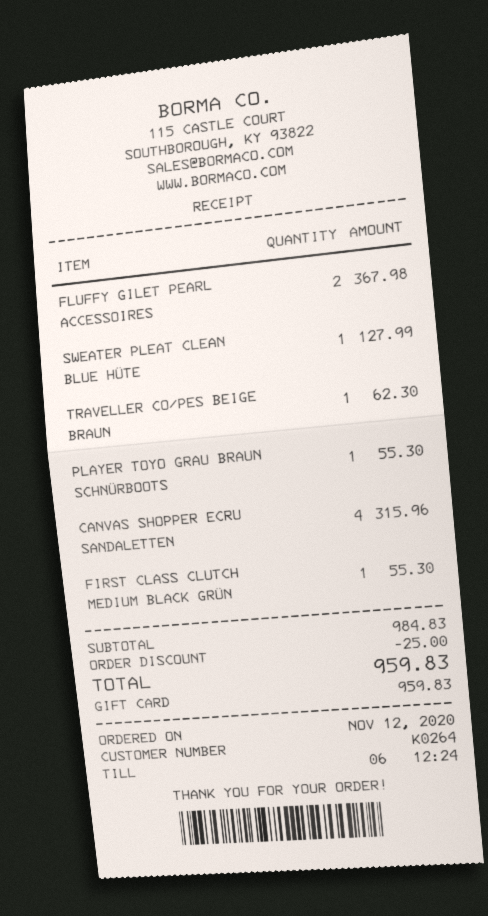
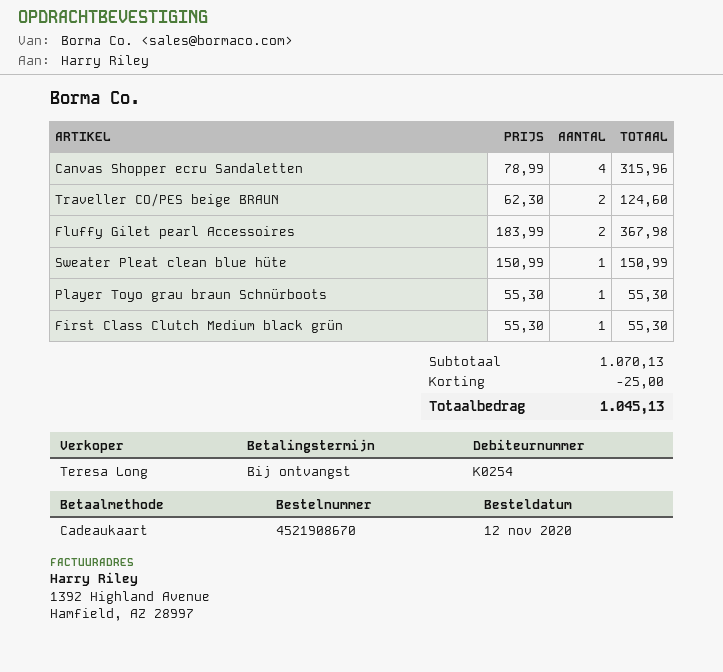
customer number: K0264 -> K0254
SWEATER PLEAT CLEAN BLUE HÜTE: 1 for 127.99 -> 1 for 150.99
TRAVELLER CO/PES BEIGE BRAUN: 1 for 62.30 -> 2 for 124.60
subtotal: 984.83 -> 1070.13
total: 959.83 -> 1045.13

